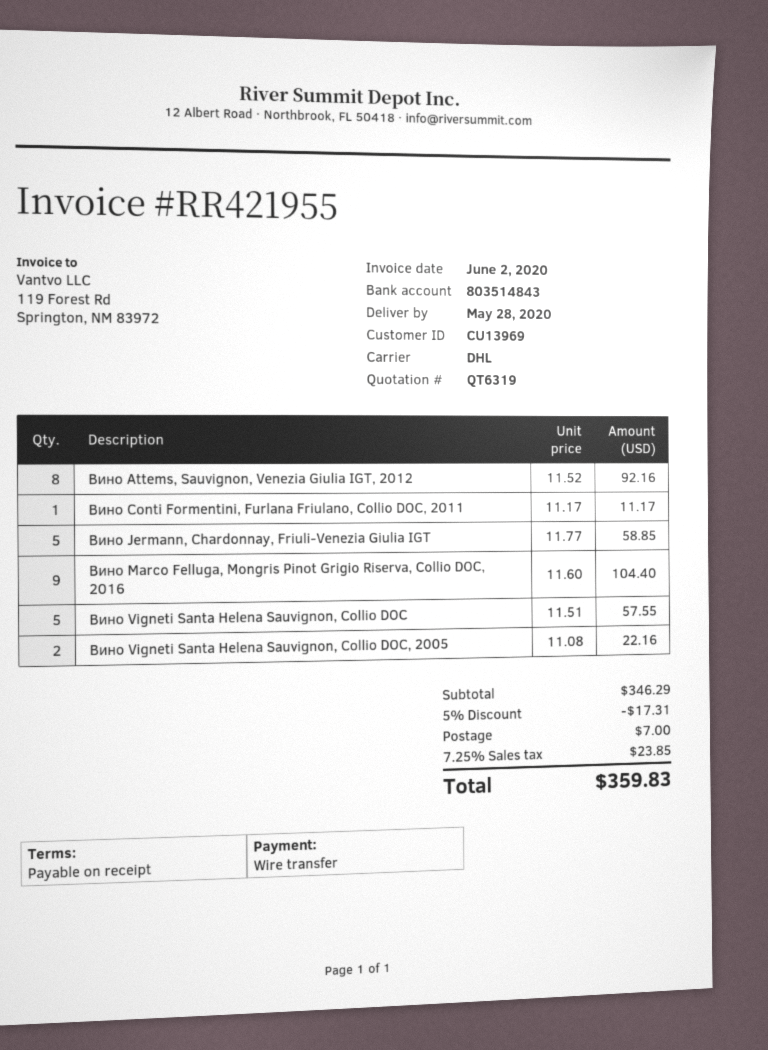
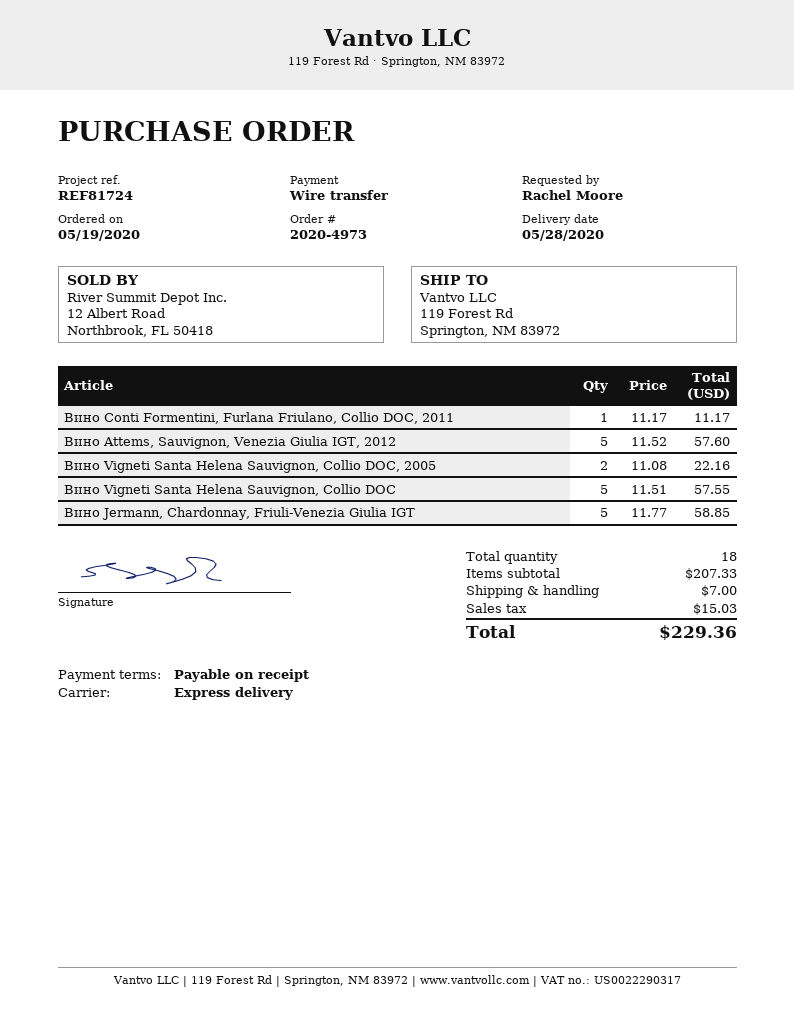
shipping method: DHL -> express
Вино Attems, Sauvignon, Venezia Giulia IGT, 2012: 8 x 11.52 = 92.16 -> 5 x 11.52 = 57.60
Вино Marco Felluga, Mongris Pinot Grigio Riserva, Collio DOC, 2016: 9 x 11.60 = 104.40 -> none
subtotal: 346.29 -> 207.33
discount: 5% = 17.31 -> none
tax: 23.85 -> 15.03
total: 359.83 -> 229.36

